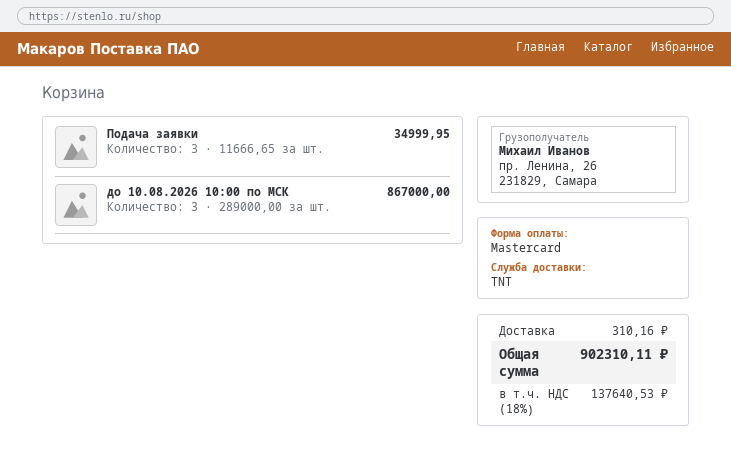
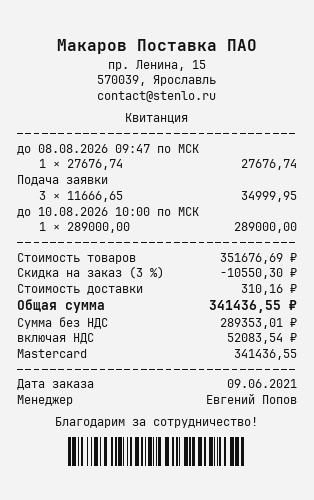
до 10.08.2026 10:00 по МСК: 3 x 289000.00 = 867000.00 -> 1 x 289000.00 = 289000.00
до 08.08.2026 09:47 по МСК: none -> 1 x 27676.74 = 27676.74
discount: none -> 3% = 10550.30
tax: 137640.53 -> 52083.54
total: 902310.11 -> 341436.55

